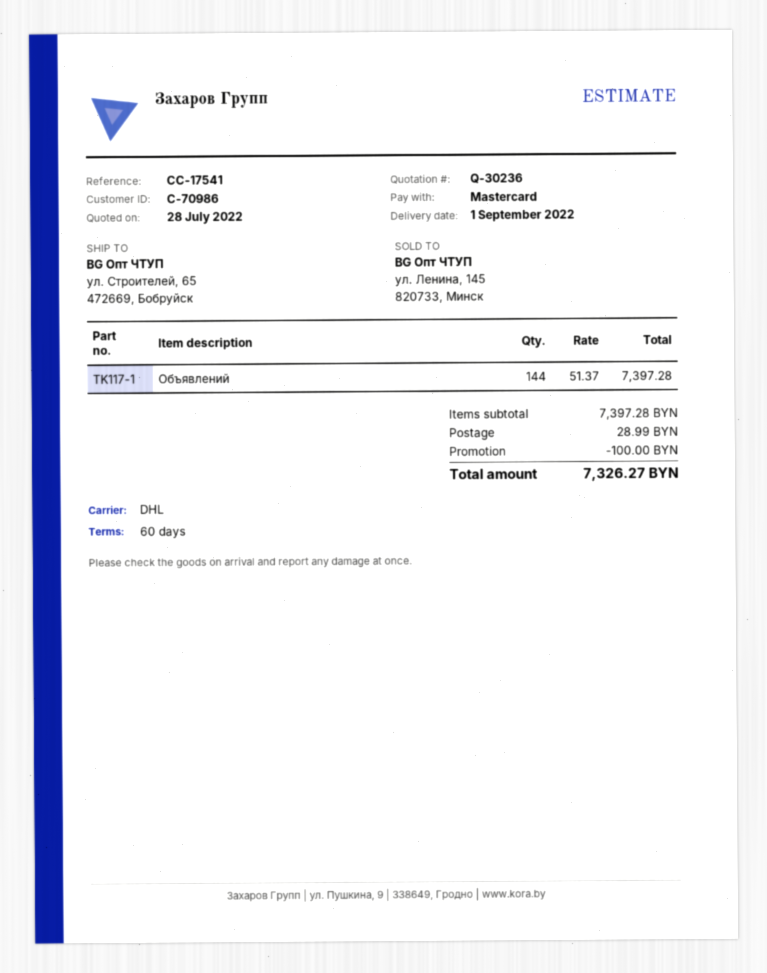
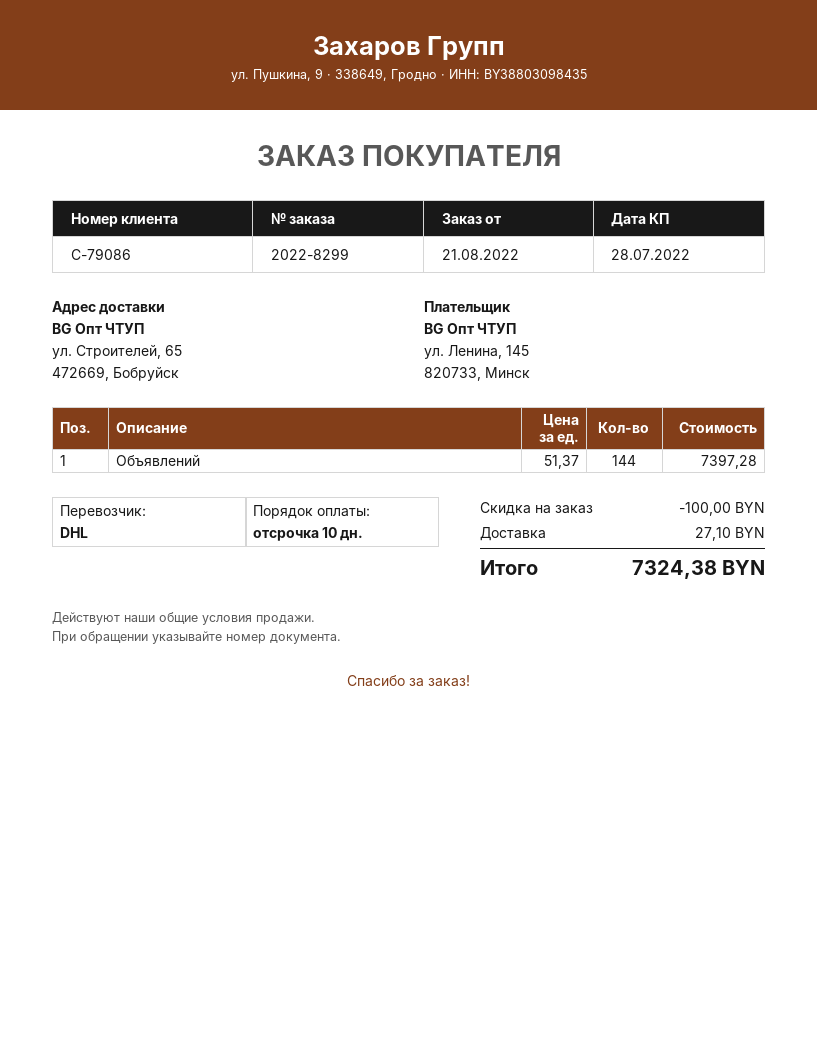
payment terms: 60 days -> 10 days
customer number: C-70986 -> C-79086
shipping: 28.99 -> 27.10
total: 7326.27 -> 7324.38

